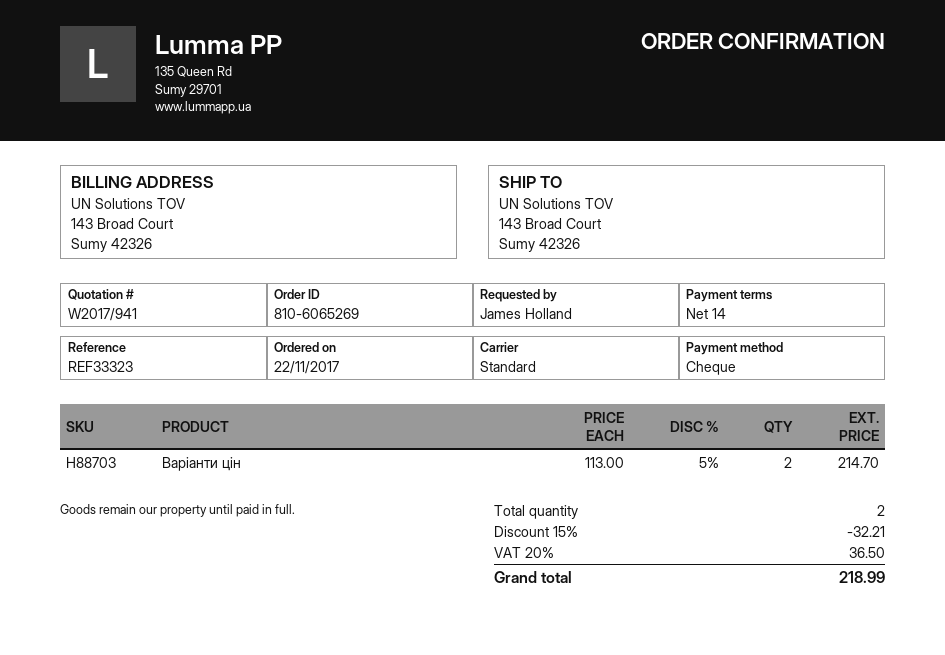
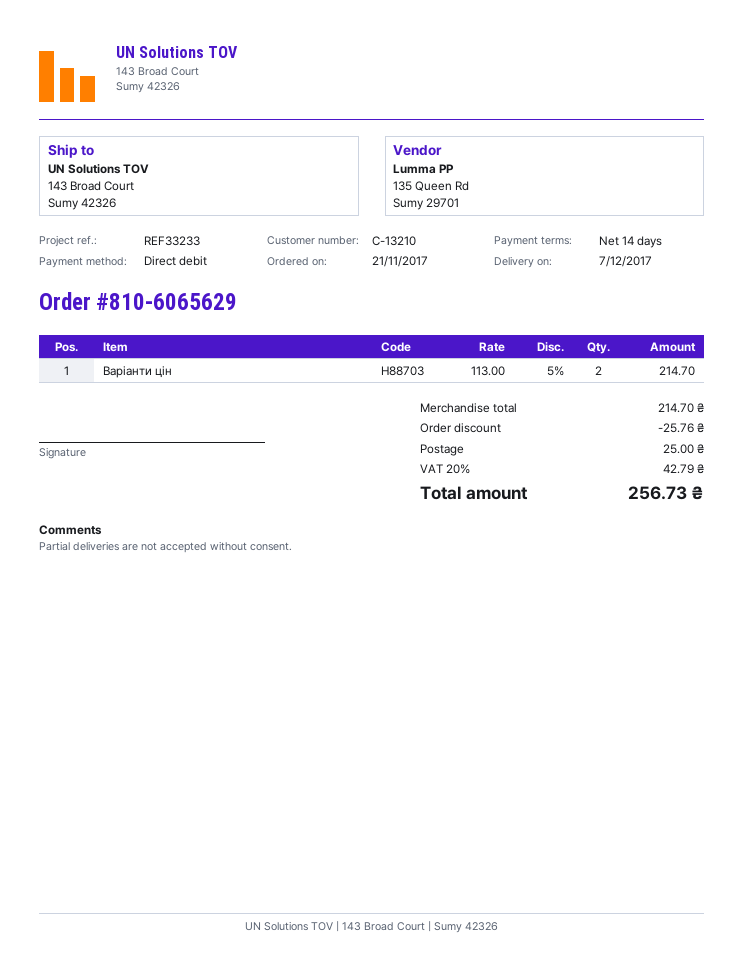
order number: 810-6065269 -> 810-6065629
order date: 2017-11-22 -> 2017-11-21
reference: REF33323 -> REF33233
payment method: cheque -> direct debit
discount: 32.21 -> 25.76
shipping: none -> 25.00
tax: 20% = 36.50 -> 20% = 42.79
total: 218.99 -> 256.73

